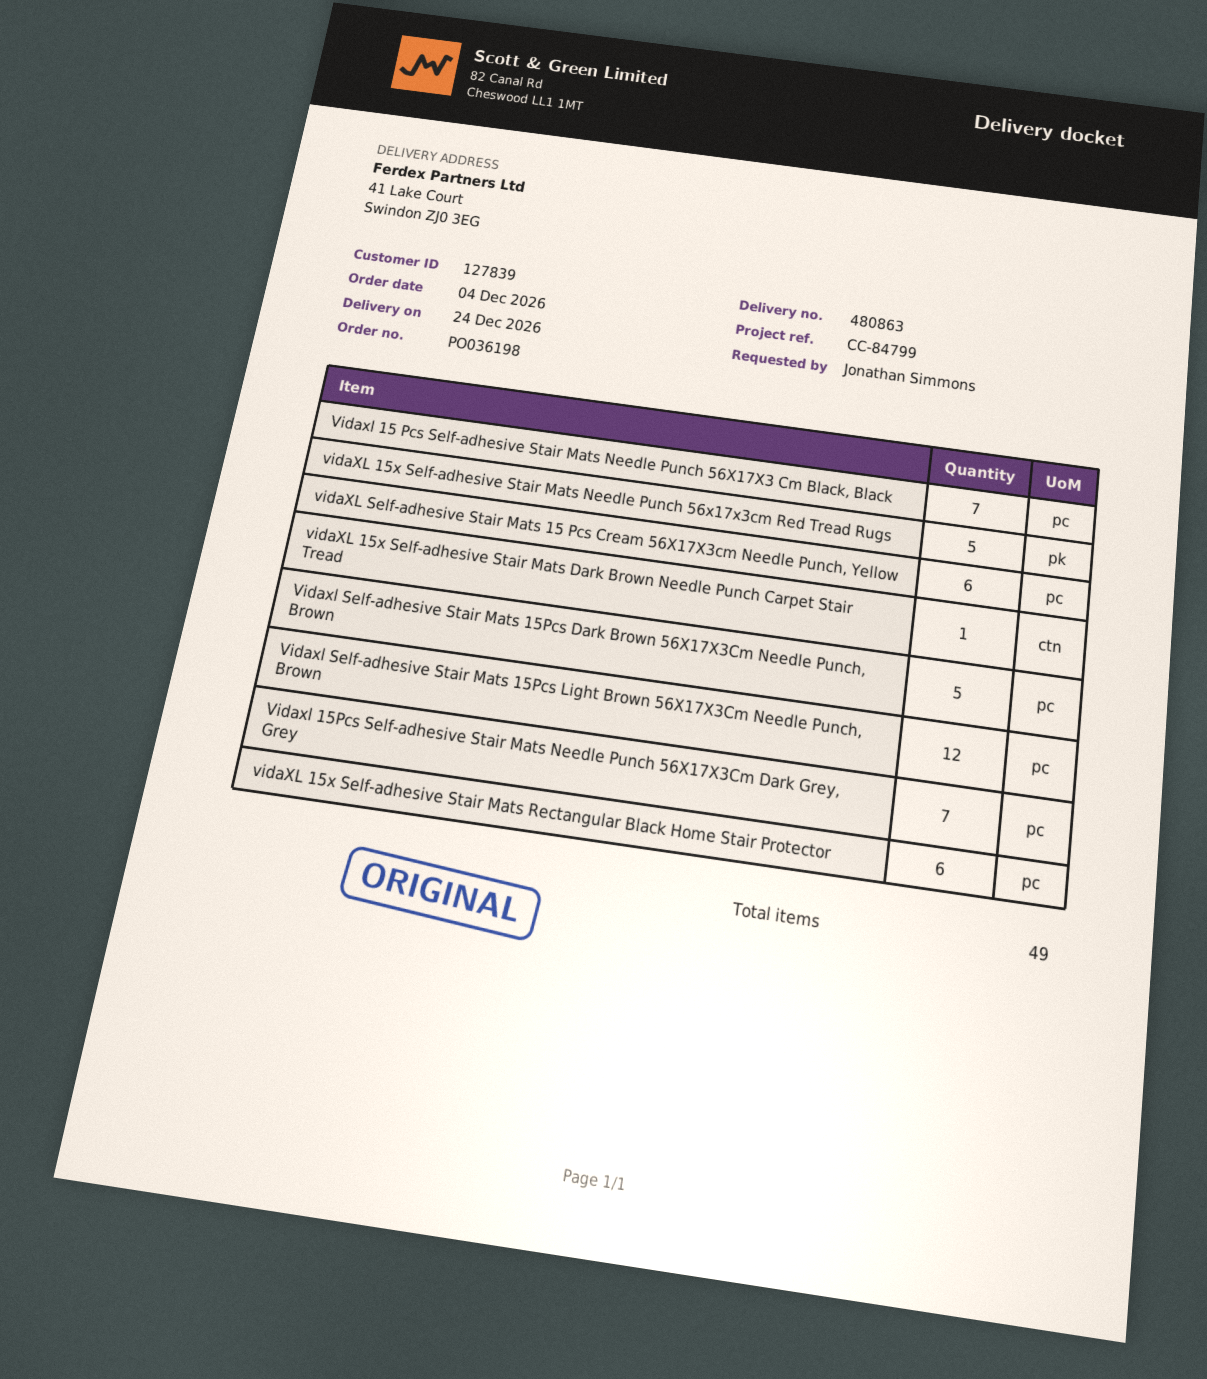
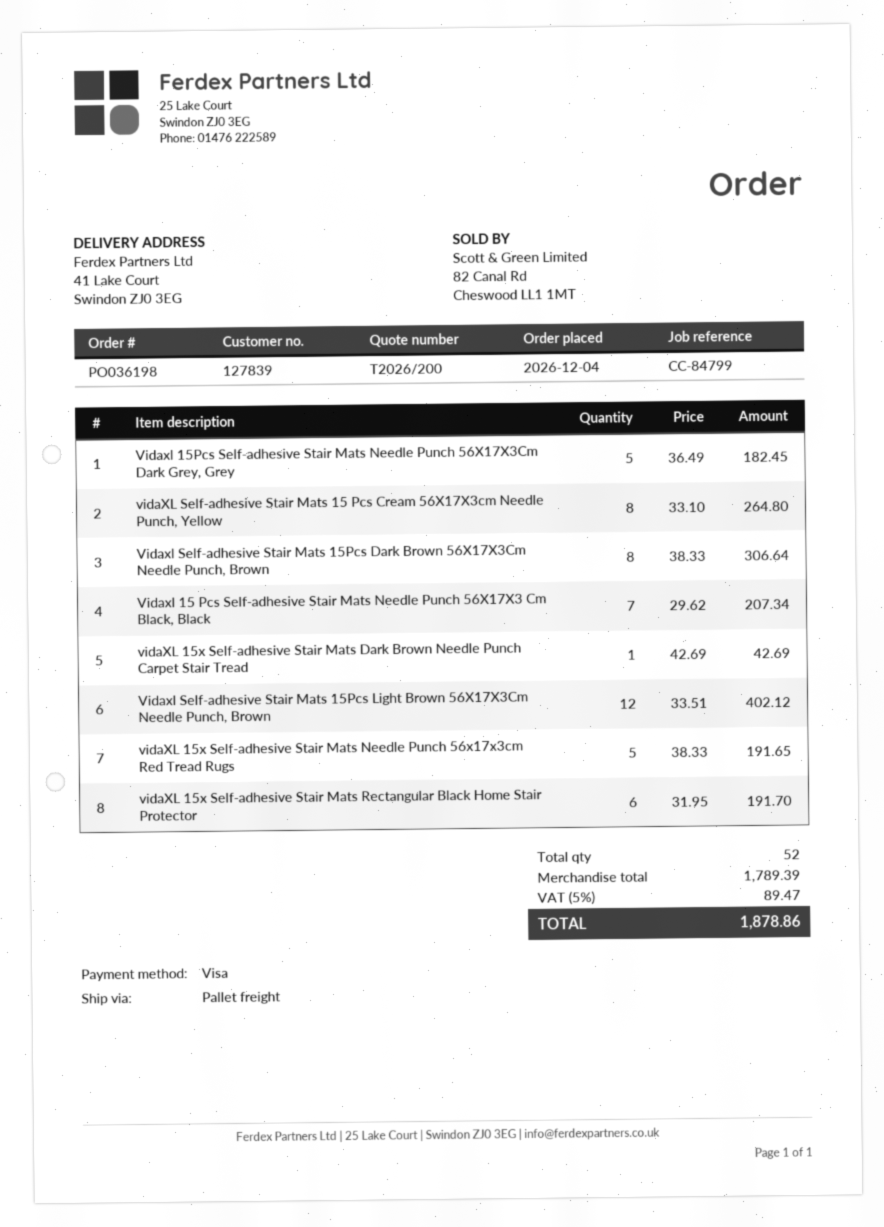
vidaXL Self-adhesive Stair Mats 15 Pcs Cream 56X17X3cm Needle Punch, Yellow: 6 -> 8
Vidaxl Self-adhesive Stair Mats 15Pcs Dark Brown 56X17X3Cm Needle Punch, Brown: 5 -> 8
Vidaxl 15Pcs Self-adhesive Stair Mats Needle Punch 56X17X3Cm Dark Grey, Grey: 7 -> 5
total quantity: 49 -> 52

